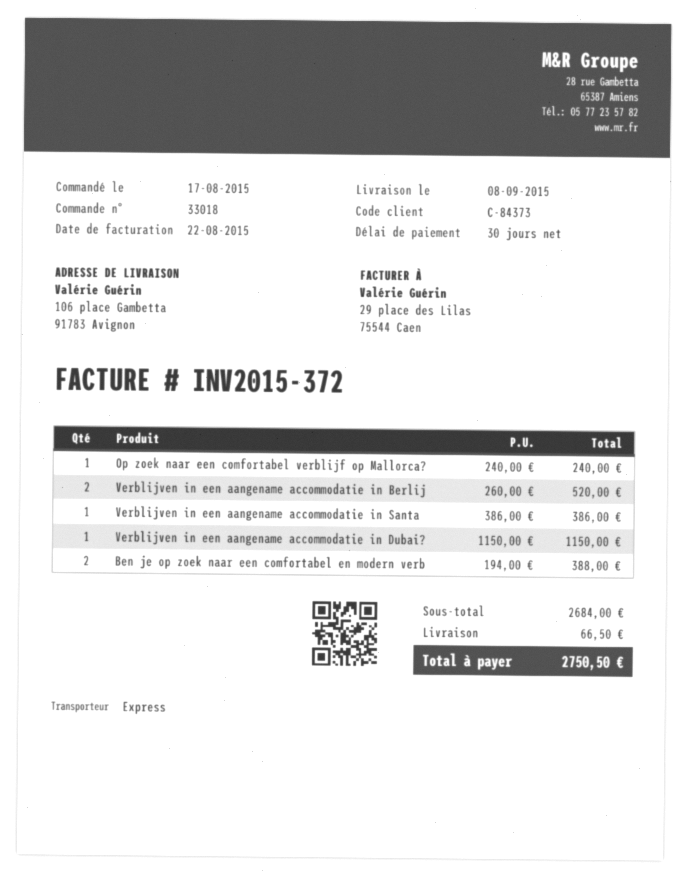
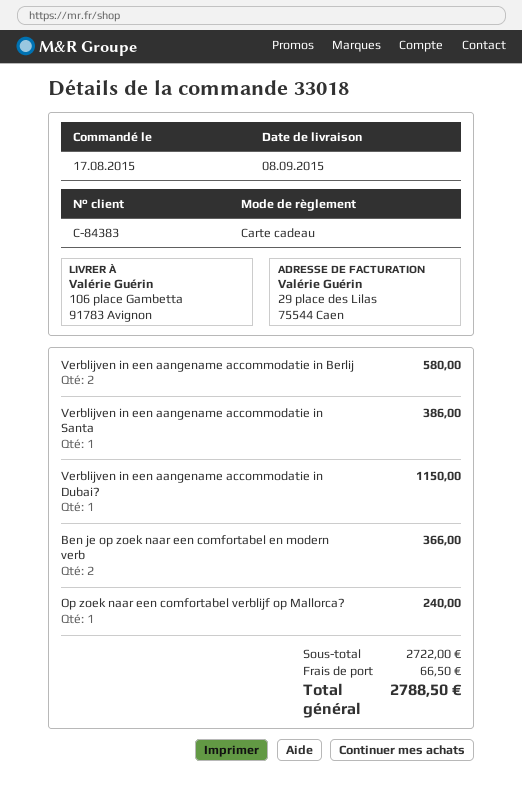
customer number: C-84373 -> C-84383
Verblijven in een aangename accommodatie in Berlij: 2 for 520.00 -> 2 for 580.00
Ben je op zoek naar een comfortabel en modern verb: 2 for 388.00 -> 2 for 366.00
subtotal: 2684.00 -> 2722.00
total: 2750.50 -> 2788.50

